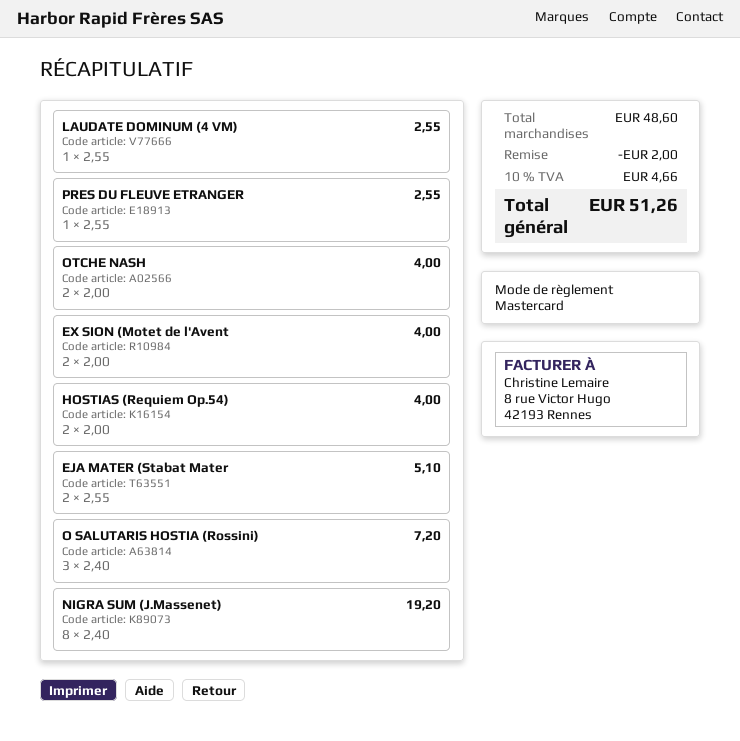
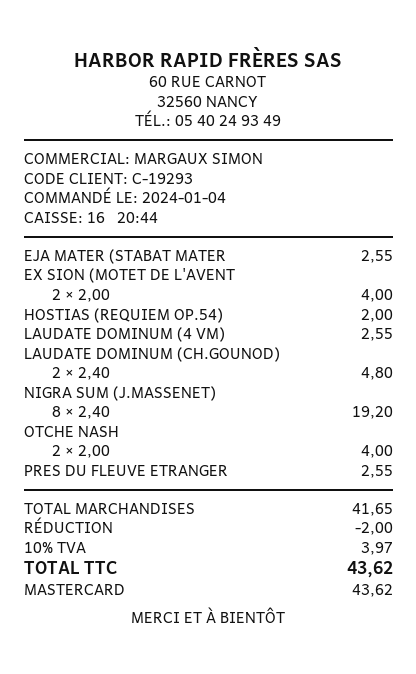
HOSTIAS (Requiem Op.54): 2 x 2.00 = 4.00 -> 1 x 2.00 = 2.00
EJA MATER (Stabat Mater: 2 x 2.55 = 5.10 -> 1 x 2.55 = 2.55
O SALUTARIS HOSTIA (Rossini): 3 x 2.40 = 7.20 -> none
LAUDATE DOMINUM (CH.GOUNOD): none -> 2 x 2.40 = 4.80
subtotal: 48.60 -> 41.65
tax: 10% = 4.66 -> 10% = 3.97
total: 51.26 -> 43.62

